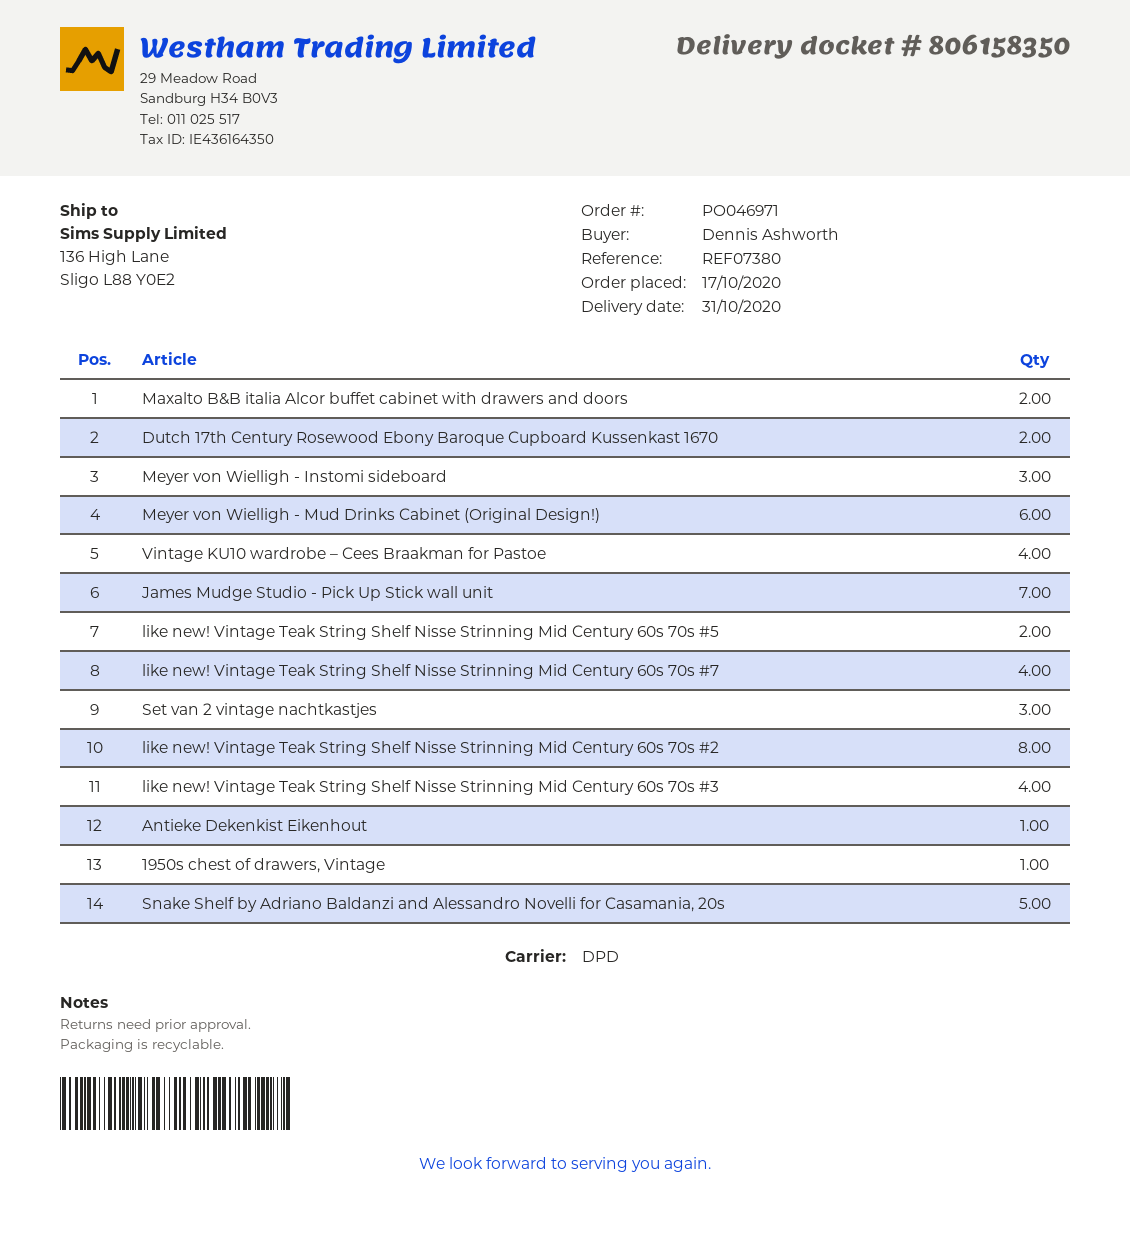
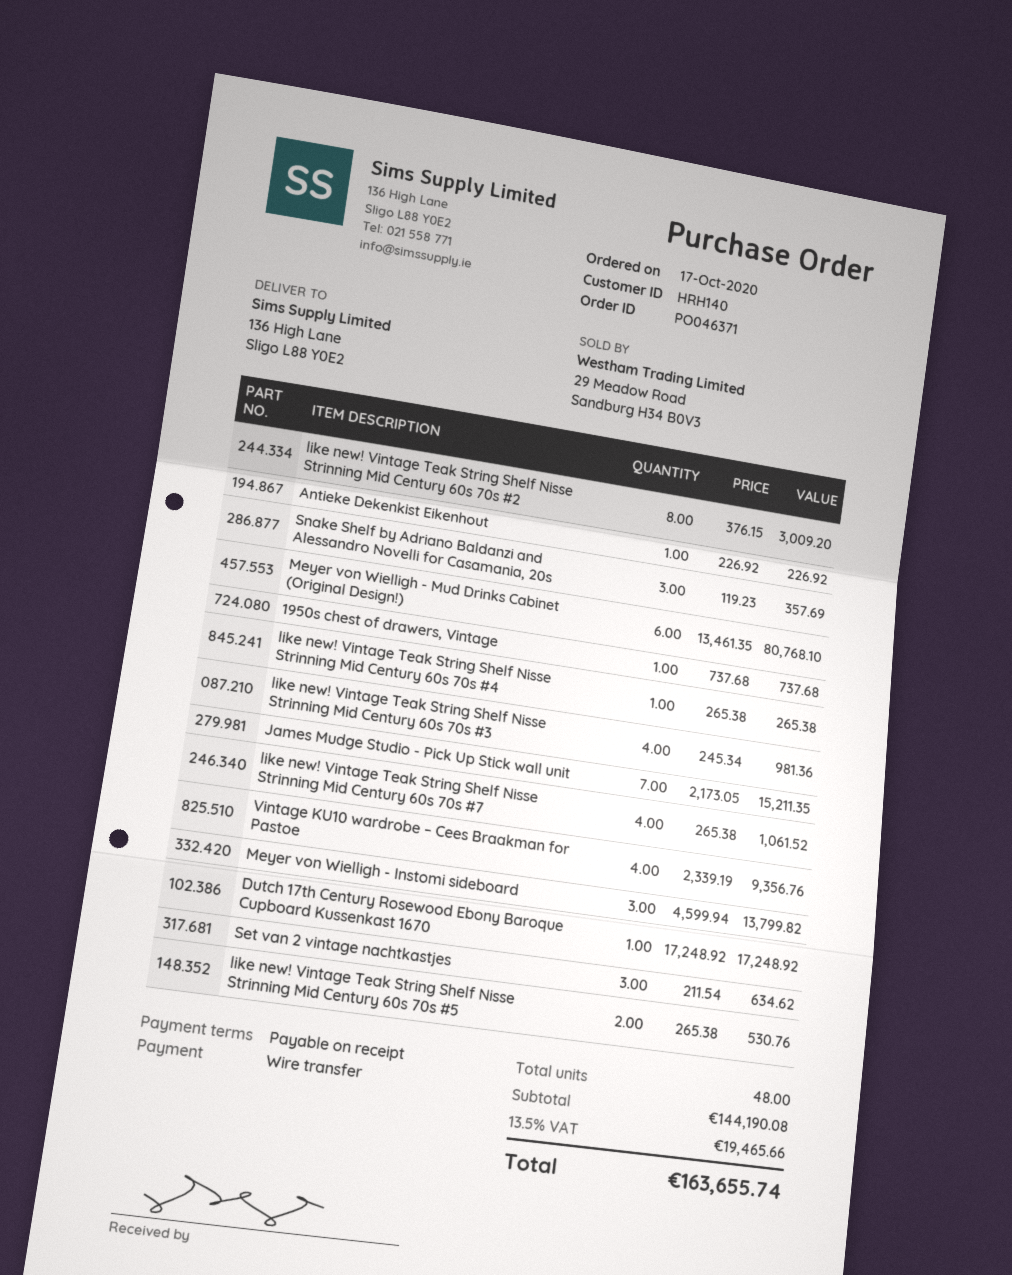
order number: PO046971 -> PO046371
Maxalto B&B italia Alcor buffet cabinet with drawers and doors: 2 -> none
Dutch 17th Century Rosewood Ebony Baroque Cupboard Kussenkast 1670: 2 -> 1
Snake Shelf by Adriano Baldanzi and Alessandro Novelli for Casamania, 20s: 5 -> 3
like new! Vintage Teak String Shelf Nisse Strinning Mid Century 60s 70s #4: none -> 1

